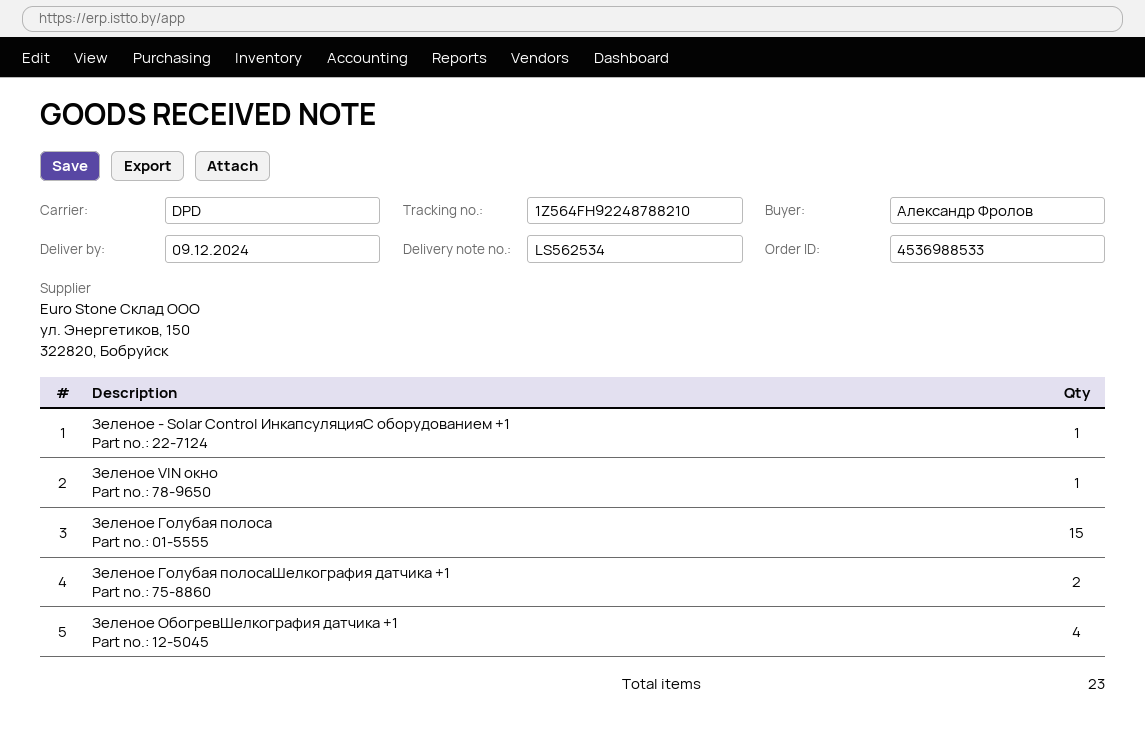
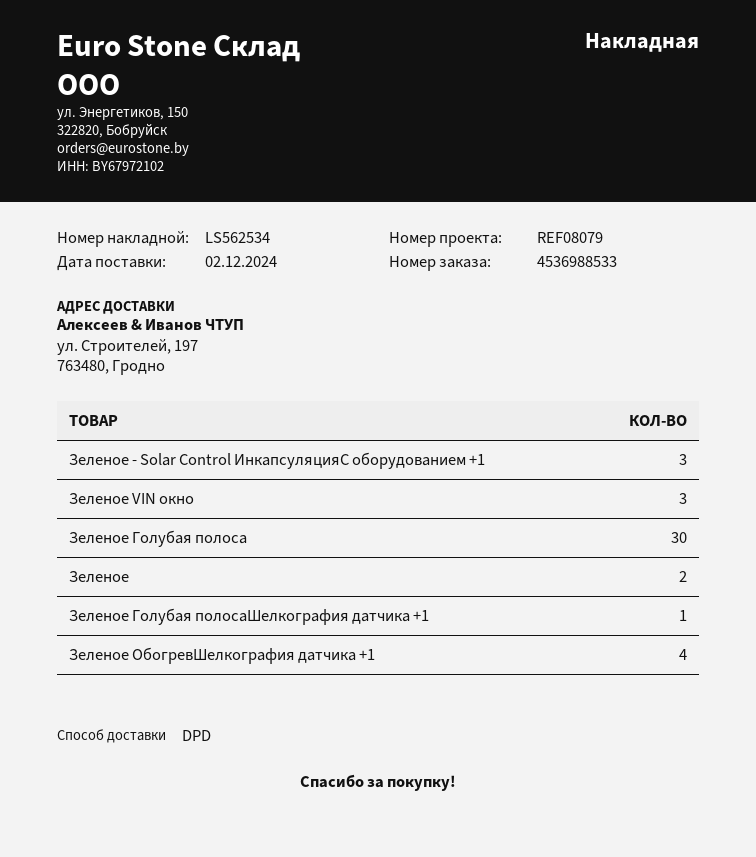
delivery date: 2024-12-09 -> 2024-12-02
Зеленое - Solar Control ИнкапсуляцияС оборудованием +1: 1 -> 3
Зеленое VIN окно: 1 -> 3
Зеленое Голубая полоса: 15 -> 30
Зеленое Голубая полосаШелкография датчика +1: 2 -> 1
Зеленое: none -> 2

